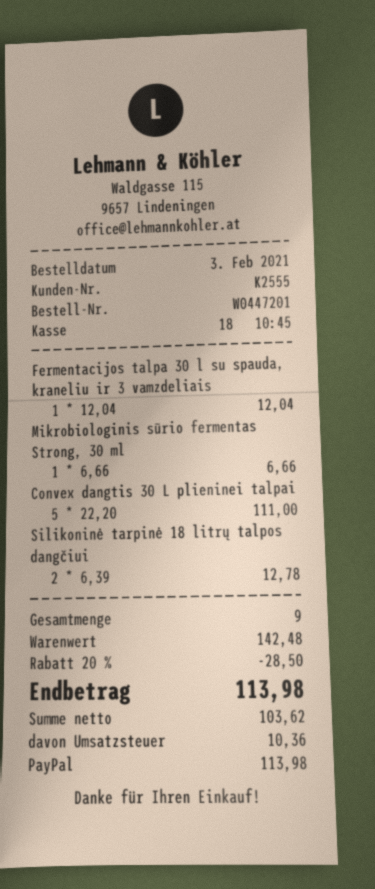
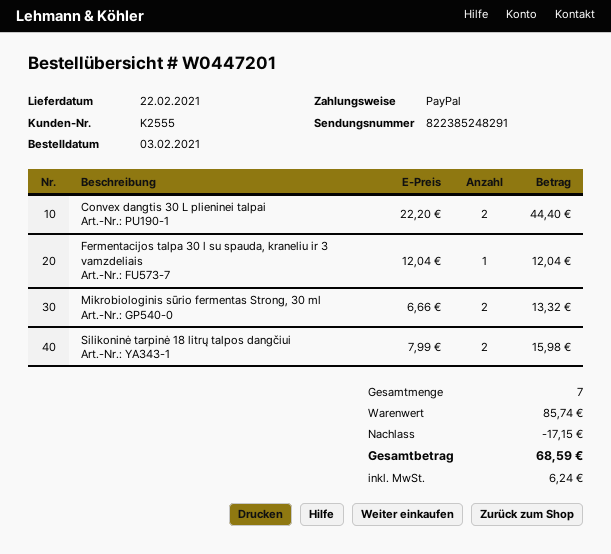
Mikrobiologinis sūrio fermentas Strong, 30 ml: 1 x 6.66 = 6.66 -> 2 x 6.66 = 13.32
Convex dangtis 30 L plieninei talpai: 5 x 22.20 = 111.00 -> 2 x 22.20 = 44.40
Silikoninė tarpinė 18 litrų talpos dangčiui: 2 x 6.39 = 12.78 -> 2 x 7.99 = 15.98
total quantity: 9 -> 7
subtotal: 142.48 -> 85.74
discount: 28.50 -> 17.15
tax: 10.36 -> 6.24
total: 113.98 -> 68.59

